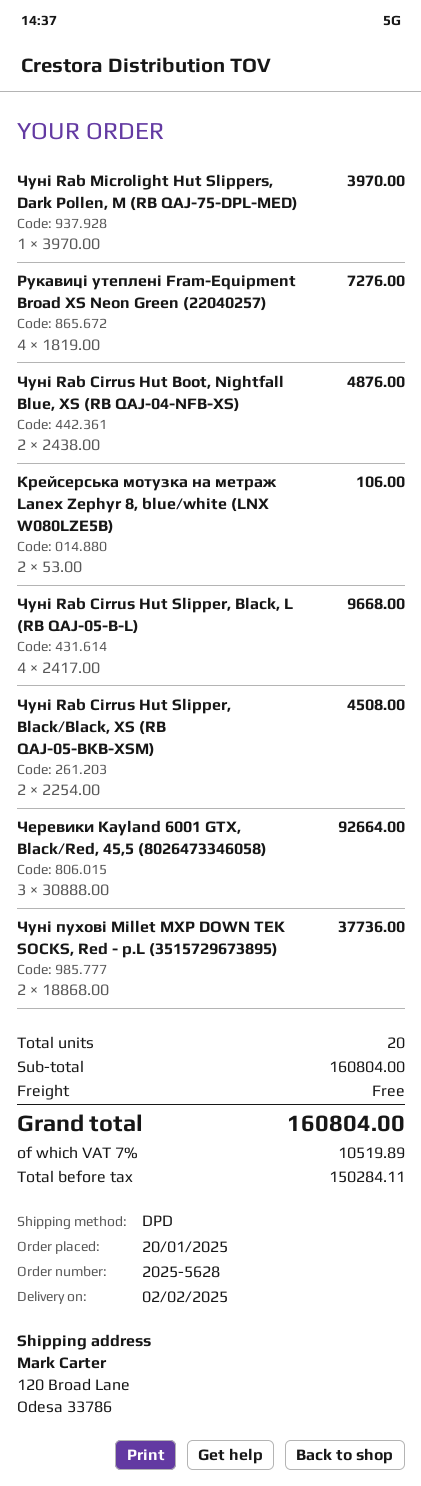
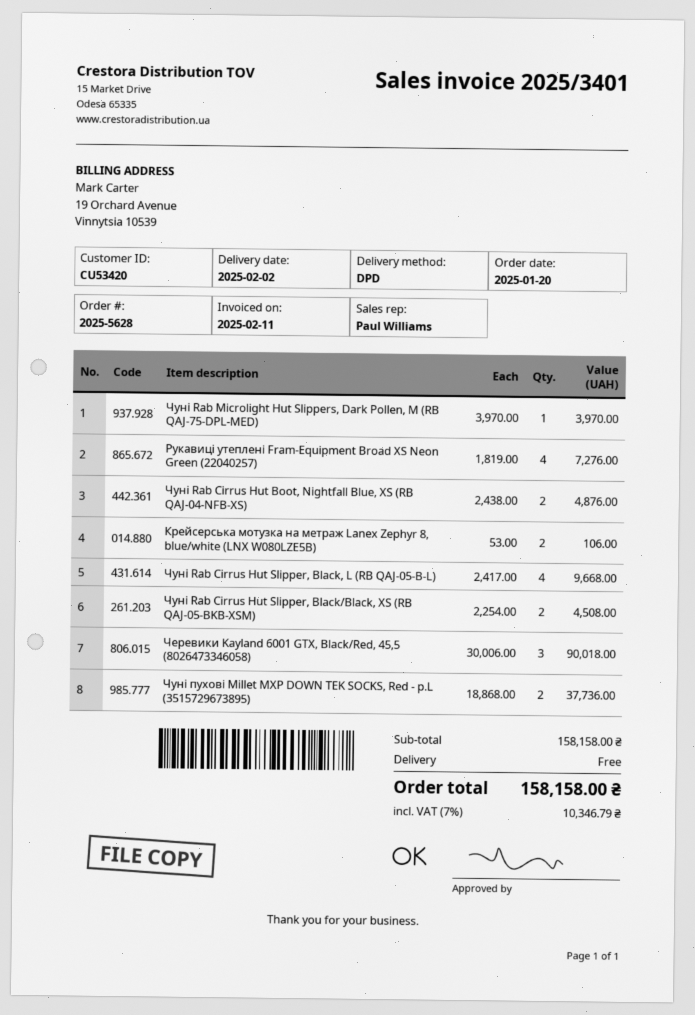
Черевики Kayland 6001 GTX, Black/Red, 45,5 (8026473346058): 3 x 30888.00 = 92664.00 -> 3 x 30006.00 = 90018.00
subtotal: 160804.00 -> 158158.00
tax: 7% = 10519.89 -> 7% = 10346.79
total: 160804.00 -> 158158.00

